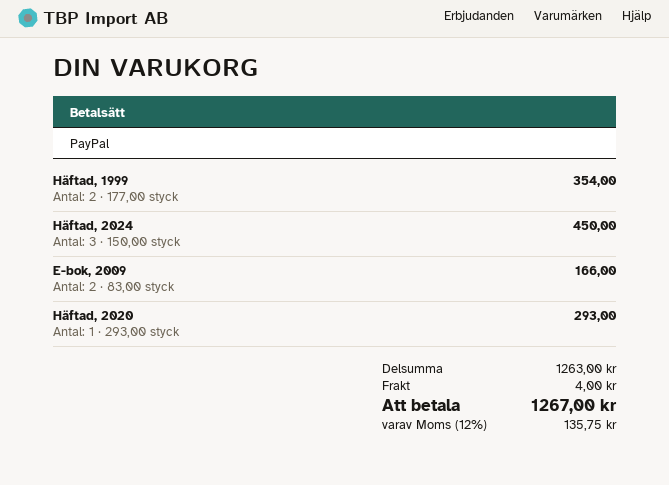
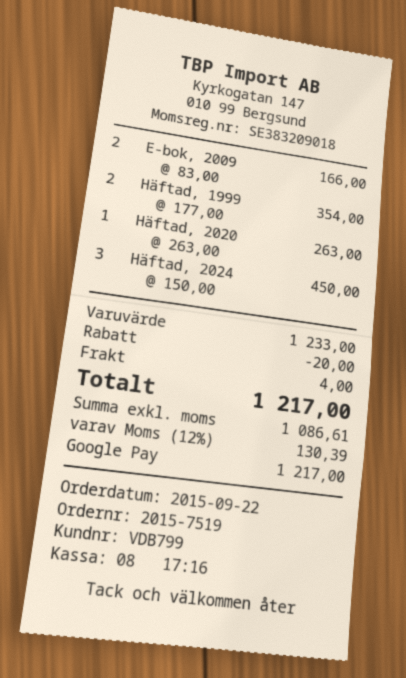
payment method: PayPal -> Google Pay
Häftad, 2020: 1 x 293.00 = 293.00 -> 1 x 263.00 = 263.00
subtotal: 1263.00 -> 1233.00
discount: none -> 20.00
tax: 12% = 135.75 -> 12% = 130.39
total: 1267.00 -> 1217.00

